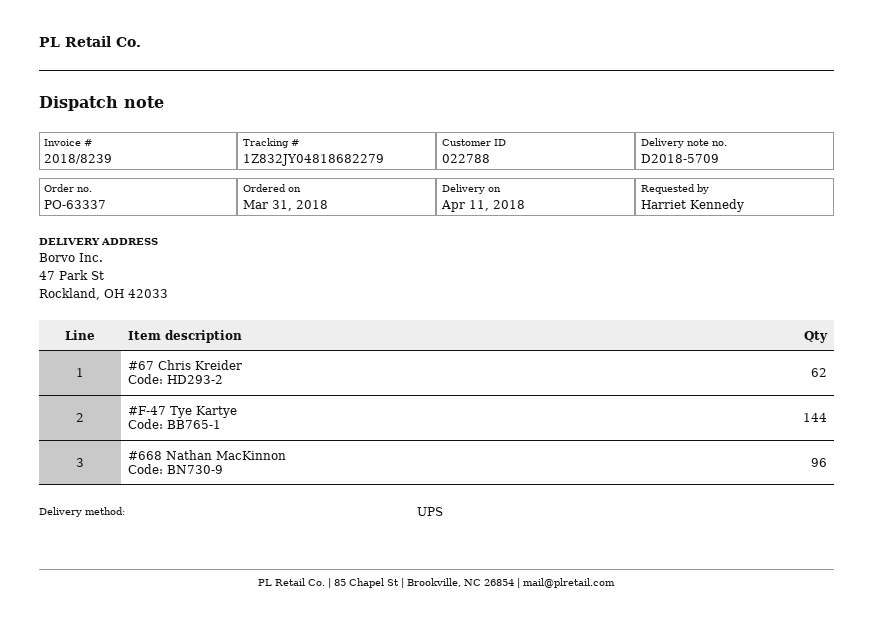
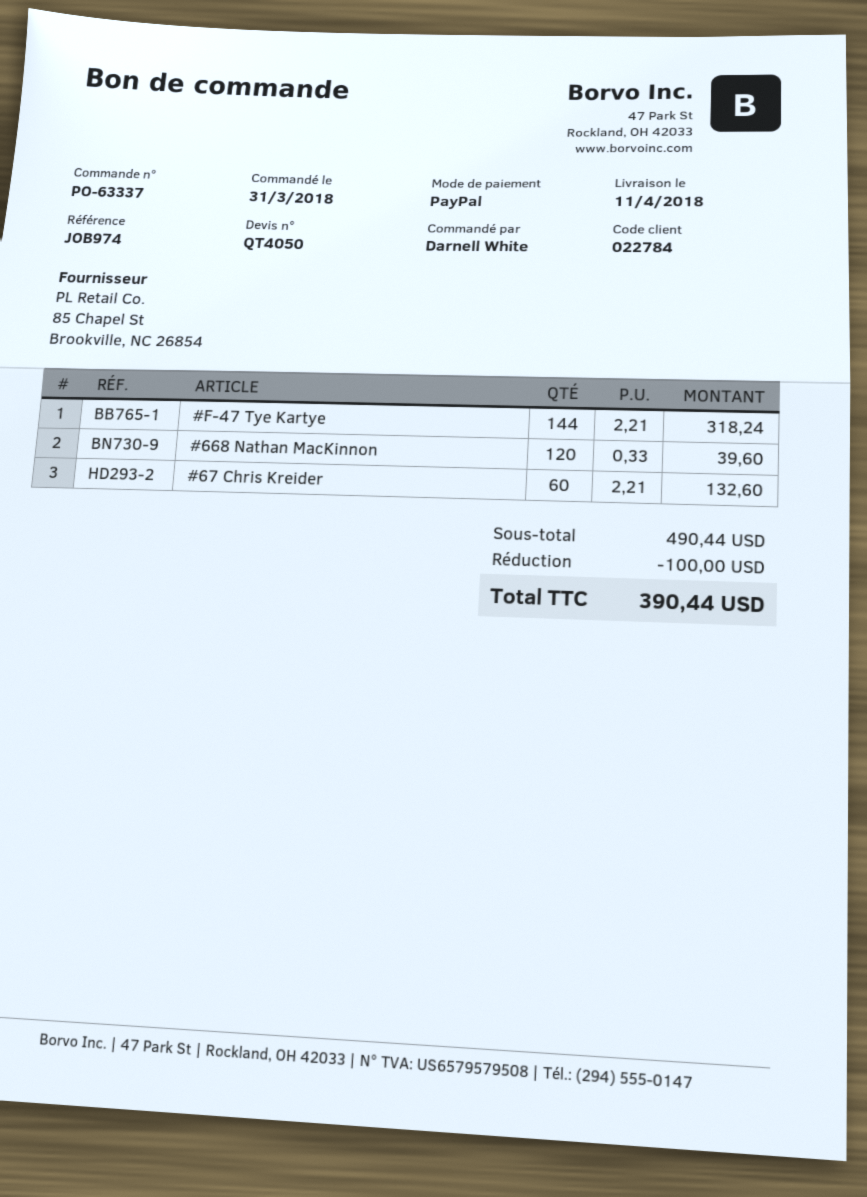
customer number: 022788 -> 022784
ordered by: Harriet Kennedy -> Darnell White
#67 Chris Kreider: 62 -> 60
#668 Nathan MacKinnon: 96 -> 120

